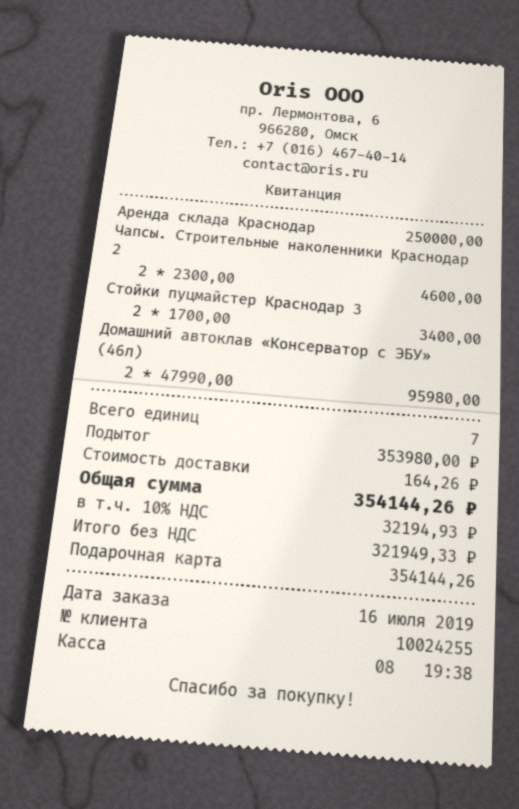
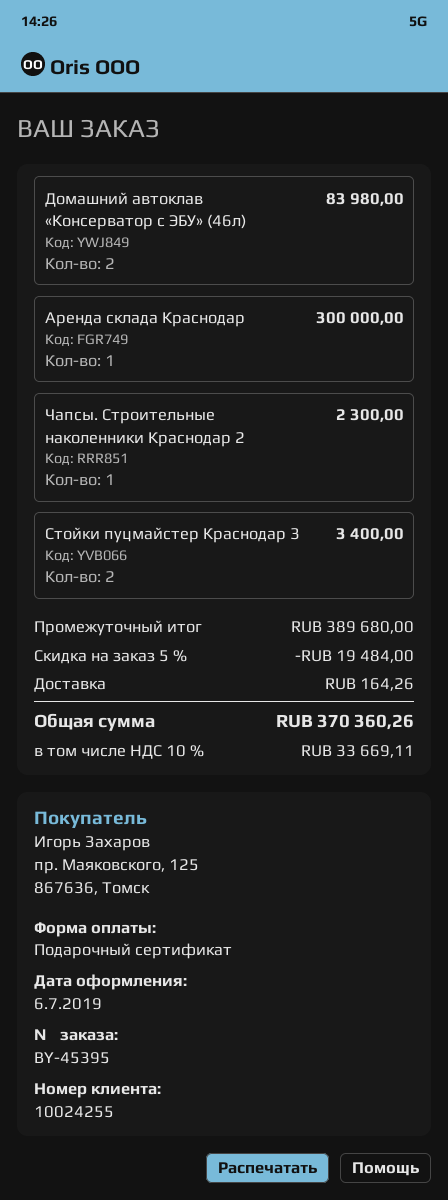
order date: 2019-07-16 -> 2019-07-06
Аренда склада Краснодар: 1 for 250000.00 -> 1 for 300000.00
Чапсы. Строительные наколенники Краснодар 2: 2 for 4600.00 -> 1 for 2300.00
Домашний автоклав «Консерватор с ЭБУ» (46л): 2 for 95980.00 -> 2 for 83980.00
subtotal: 353980.00 -> 389680.00
discount: none -> 5% = 19484.00
tax: 10% = 32194.93 -> 10% = 33669.11
total: 354144.26 -> 370360.26

